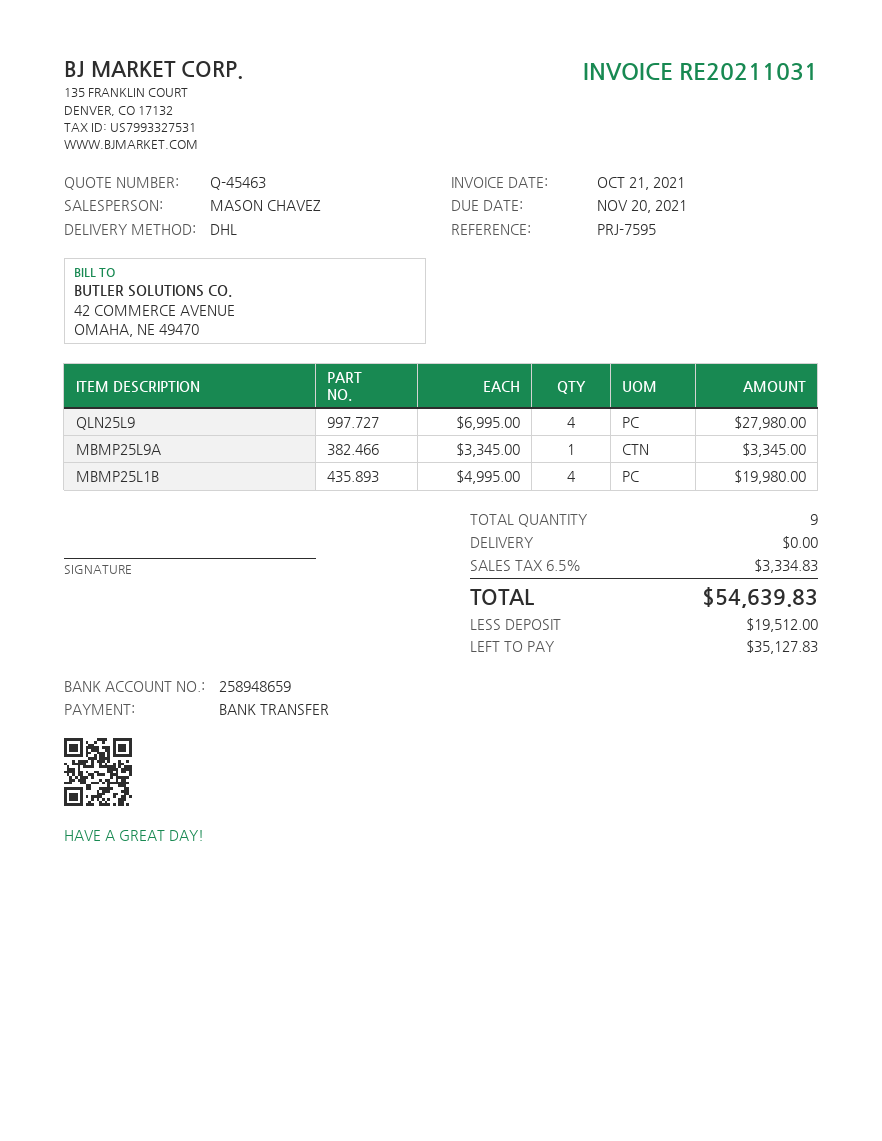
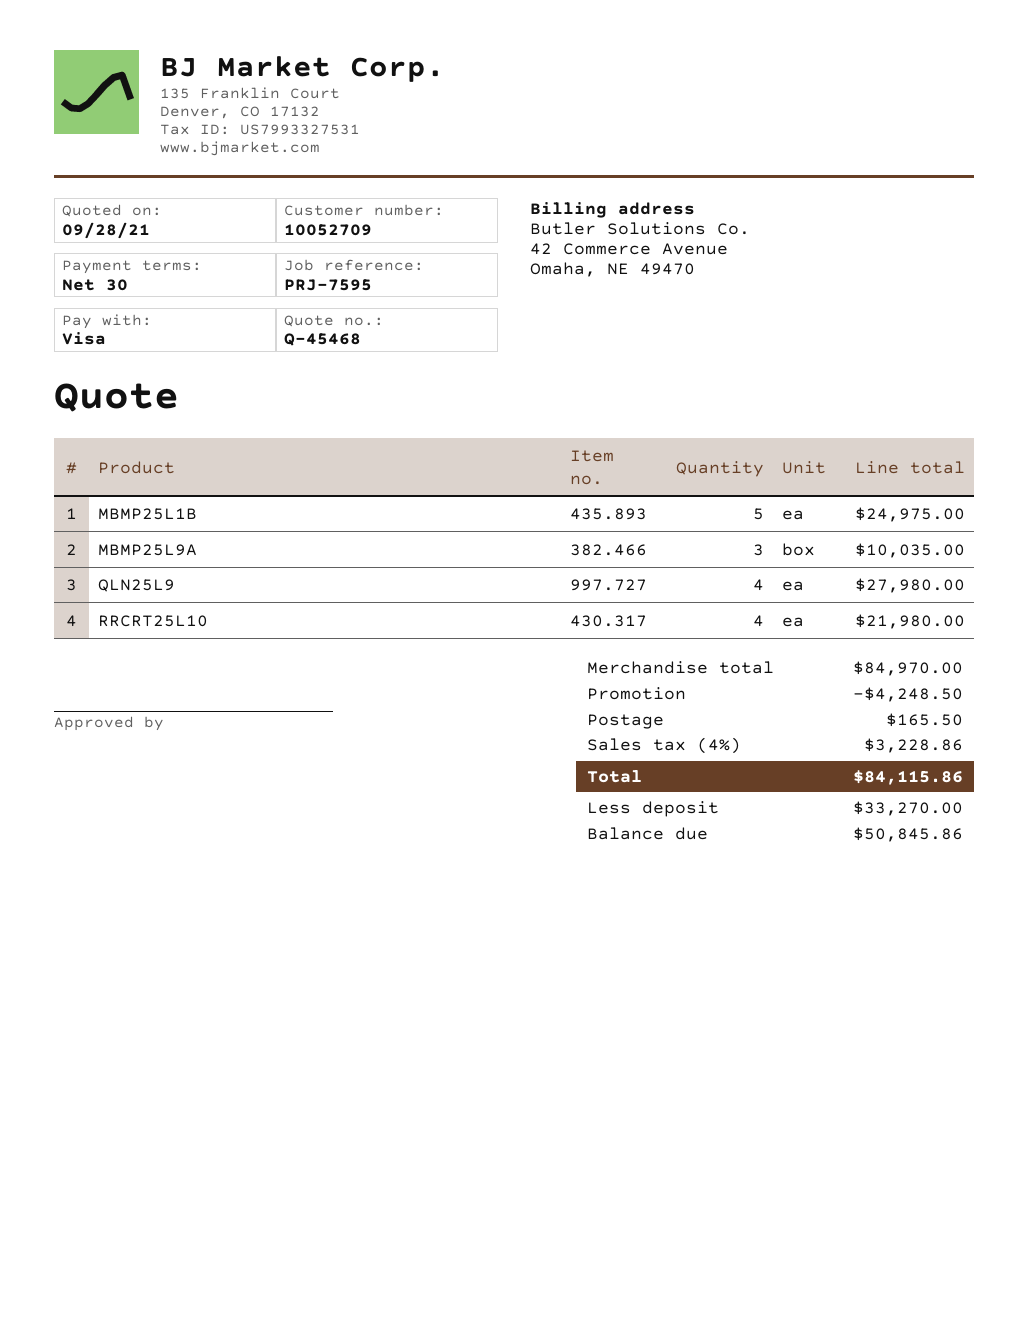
quote number: Q-45463 -> Q-45468
payment method: bank transfer -> Visa
MBMP25L9A: 1 for 3345.00 -> 3 for 10035.00
MBMP25L1B: 4 for 19980.00 -> 5 for 24975.00
RRCRT25L10: none -> 4 for 21980.00
discount: none -> 4248.50
shipping: 0.00 -> 165.50
tax: 6.5% = 3334.83 -> 4% = 3228.86
total: 54639.83 -> 84115.86
deposit: 19512.00 -> 33270.00
balance: 35127.83 -> 50845.86

